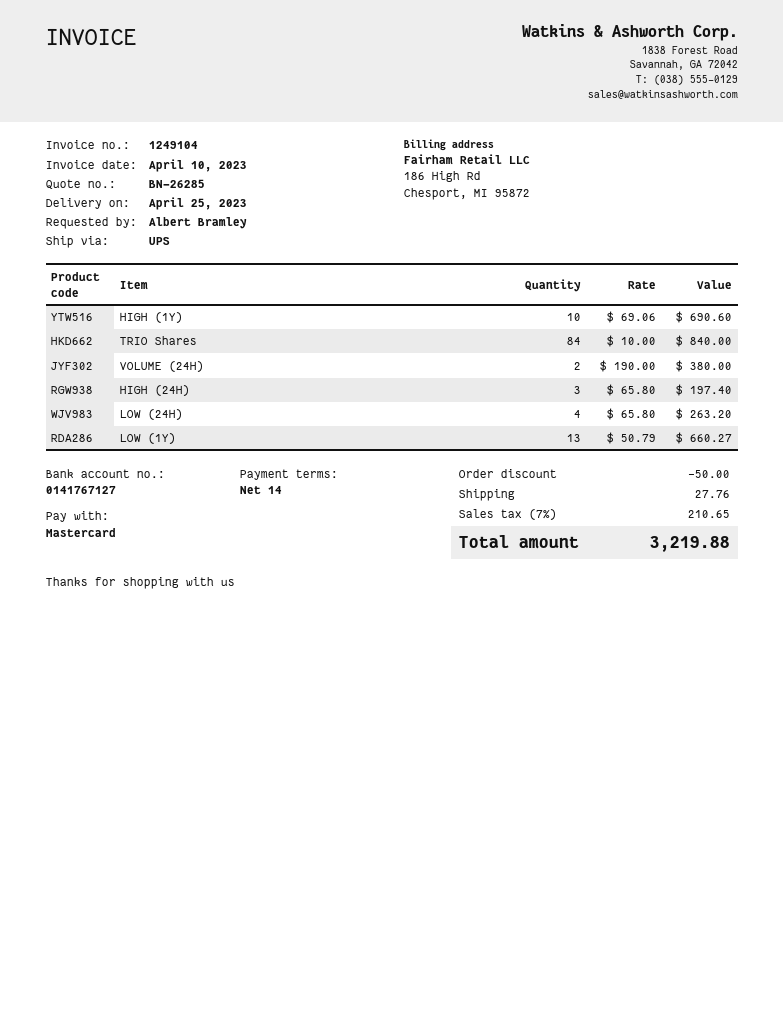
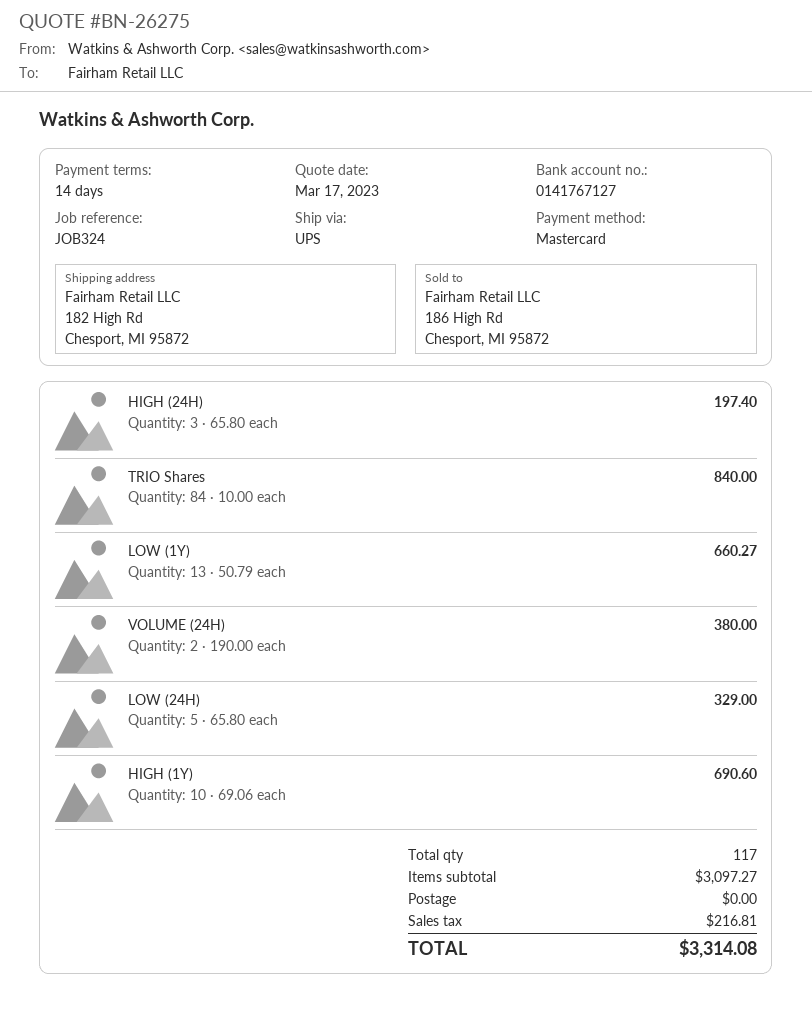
quote number: BN-26285 -> BN-26275
LOW (24H): 4 x 65.80 = 263.20 -> 5 x 65.80 = 329.00
discount: 50.00 -> none
shipping: 27.76 -> 0.00
tax: 210.65 -> 216.81
total: 3219.88 -> 3314.08

